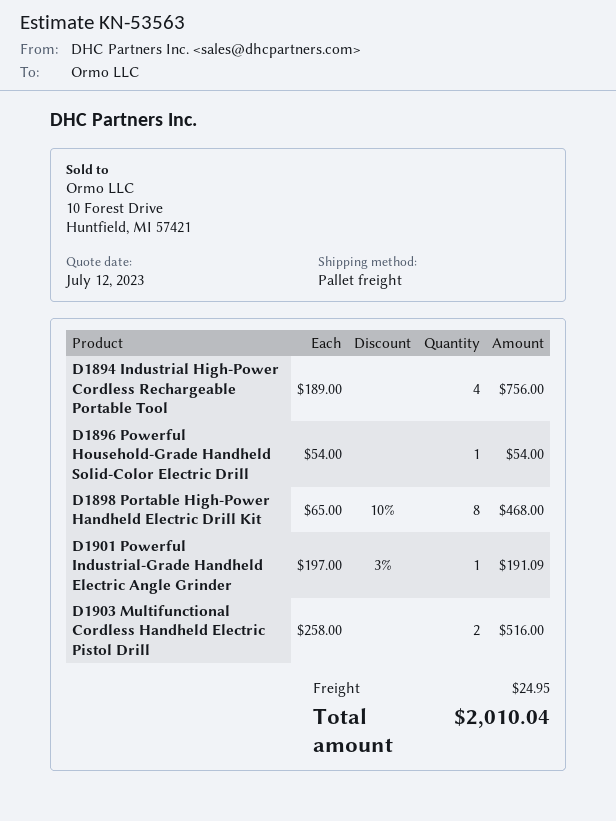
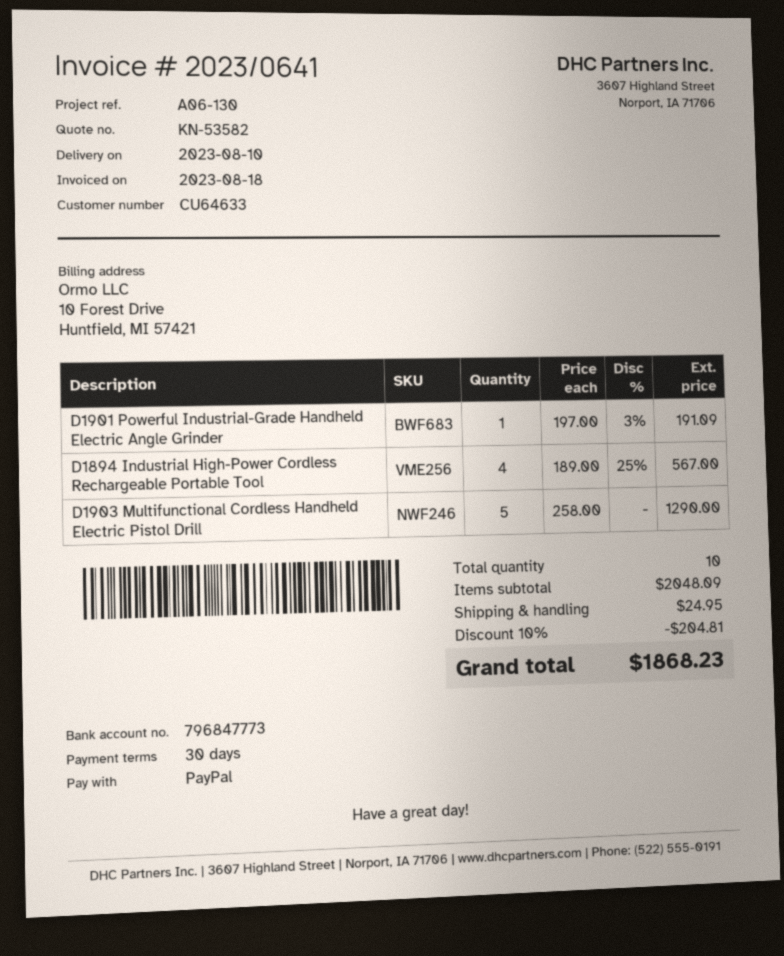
quote number: KN-53563 -> KN-53582
D1894 Industrial High-Power Cordless Rechargeable Portable Tool: 4 x 189.00 = 756.00 -> 4 x 189.00 - 25% = 567.00
D1896 Powerful Household-Grade Handheld Solid-Color Electric Drill: 1 x 54.00 = 54.00 -> none
D1898 Portable High-Power Handheld Electric Drill Kit: 8 x 65.00 - 10% = 468.00 -> none
D1903 Multifunctional Cordless Handheld Electric Pistol Drill: 2 x 258.00 = 516.00 -> 5 x 258.00 = 1290.00
discount: none -> 10% = 204.81
total: 2010.04 -> 1868.23

